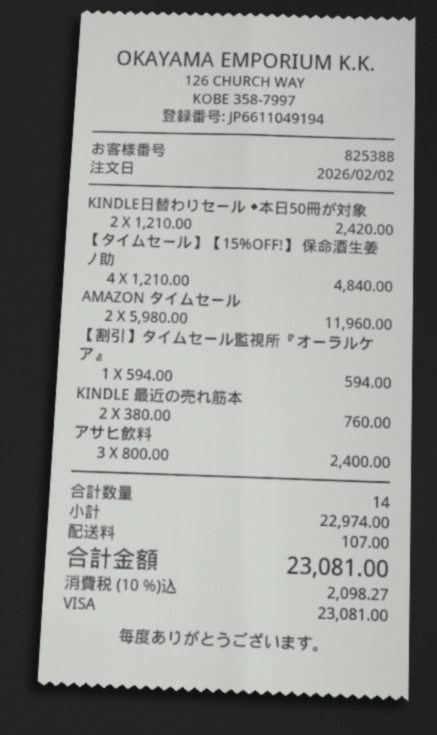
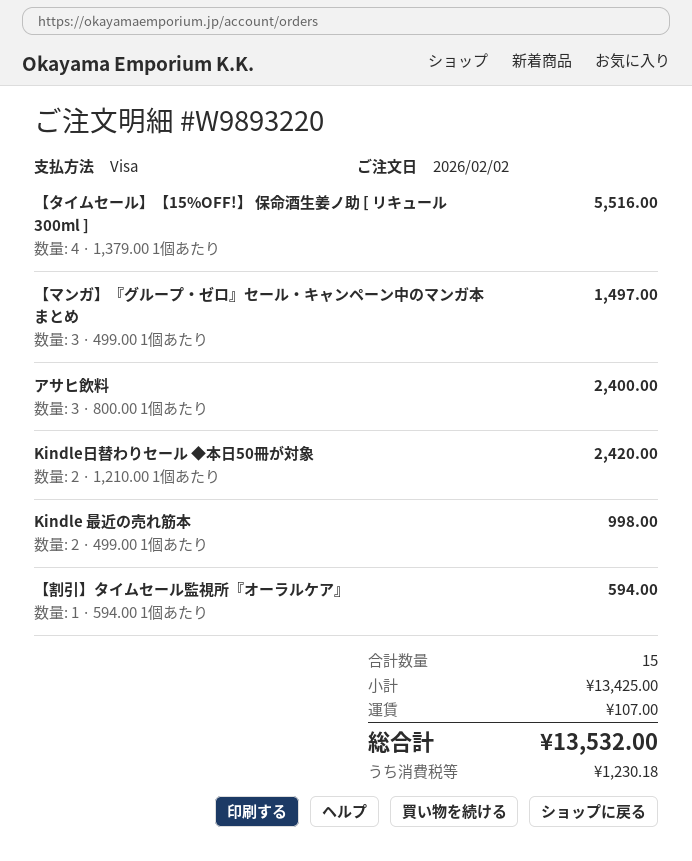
【タイムセール】【15%OFF!】 保命酒生姜ノ助: 4 x 1210.00 = 4840.00 -> 4 x 1379.00 = 5516.00
AMAZON タイムセール: 2 x 5980.00 = 11960.00 -> none
KINDLE 最近の売れ筋本: 2 x 380.00 = 760.00 -> 2 x 499.00 = 998.00
【マンガ】『グループ・ゼロ』セール・キャンペーン中のマンガ本まとめ: none -> 3 x 499.00 = 1497.00
total quantity: 14 -> 15
subtotal: 22974.00 -> 13425.00
tax: 2098.27 -> 1230.18
total: 23081.00 -> 13532.00

